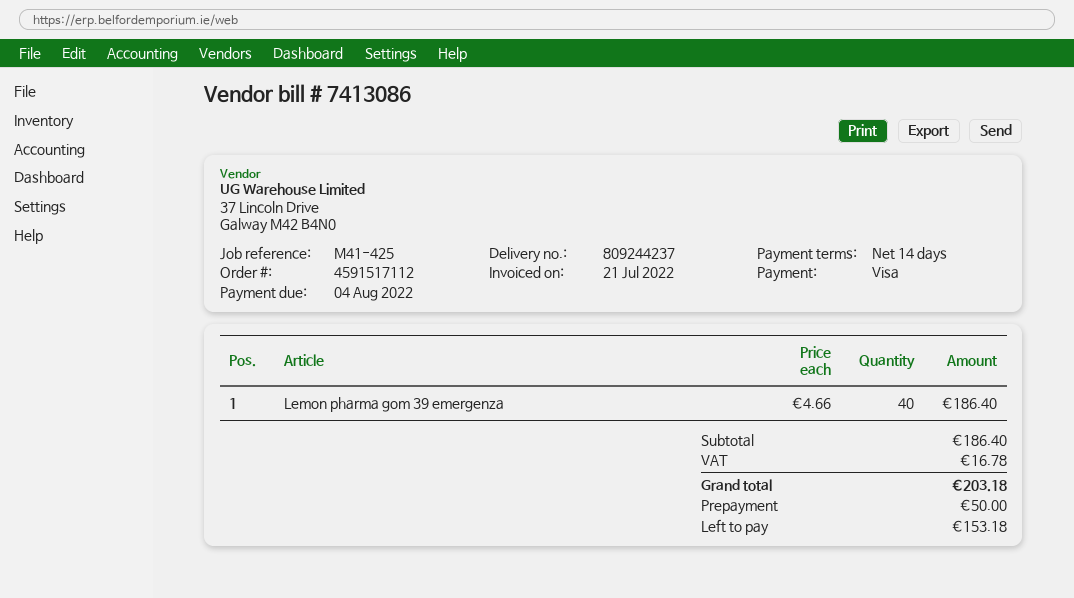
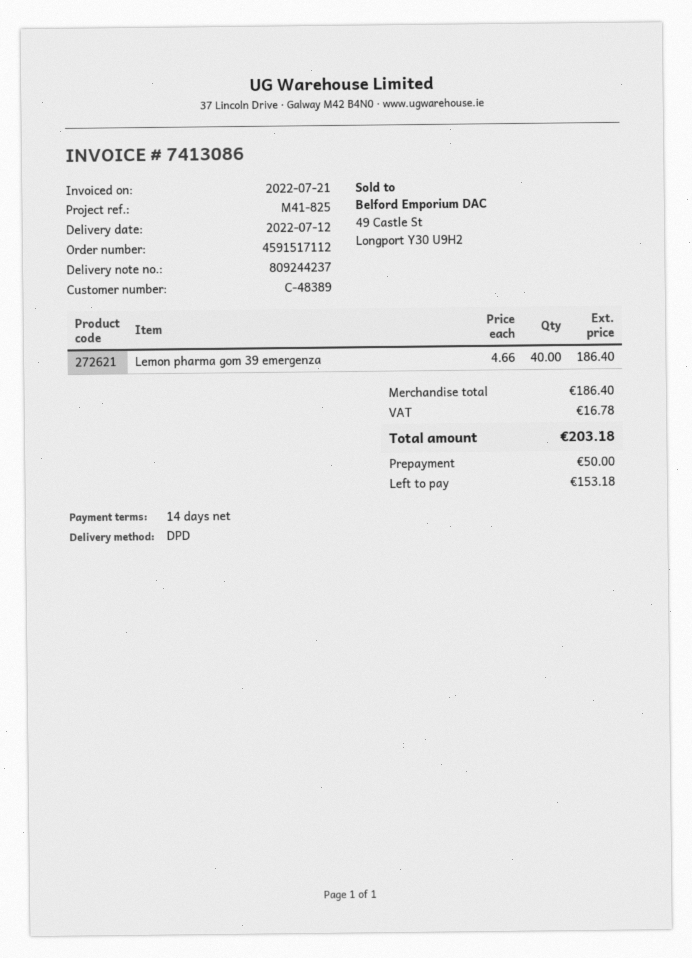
reference: M41-425 -> M41-825

